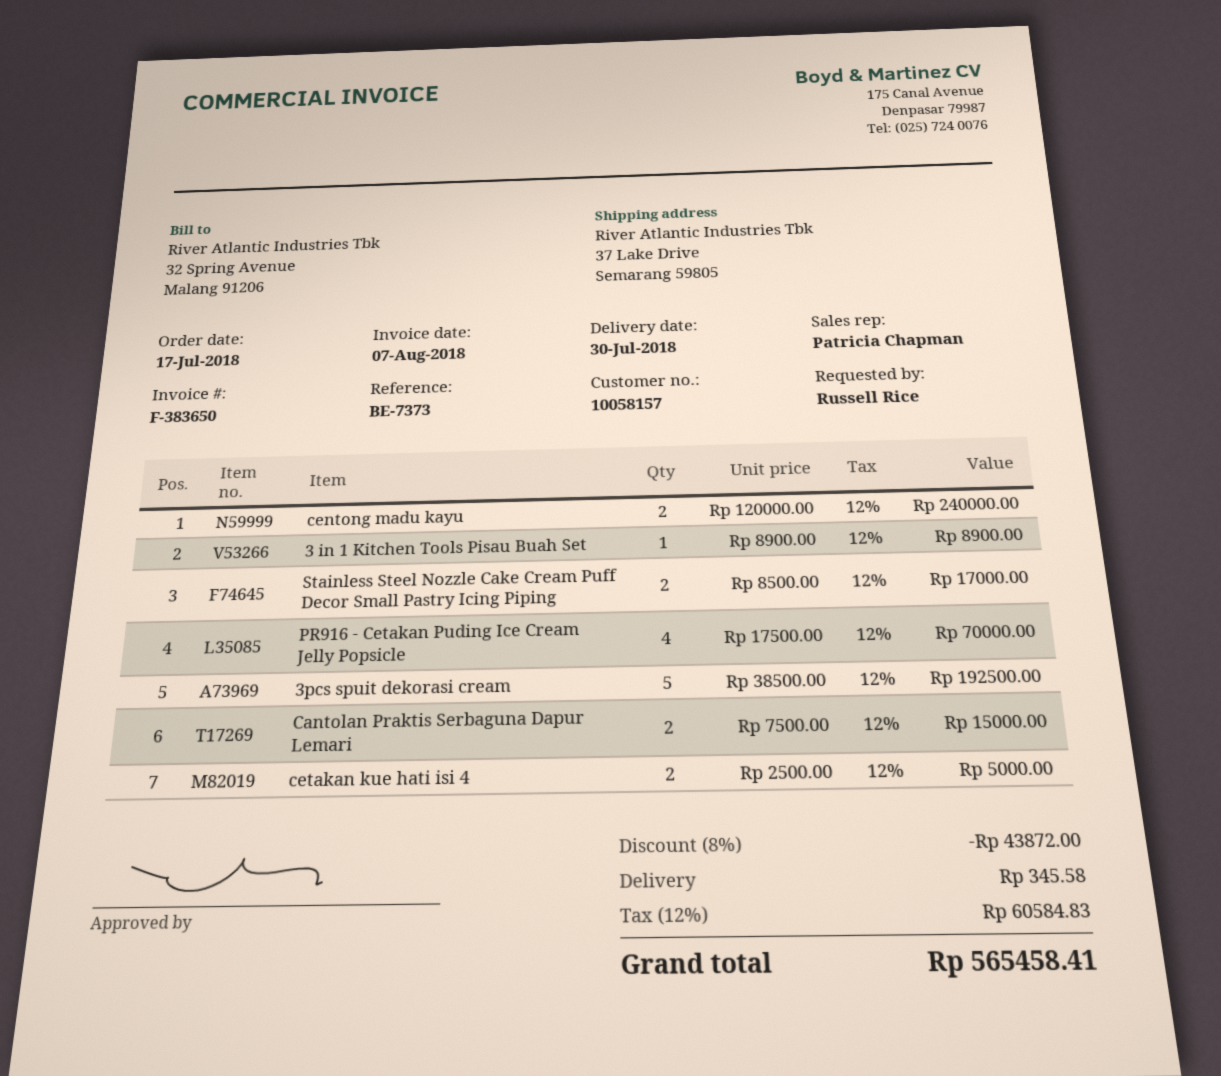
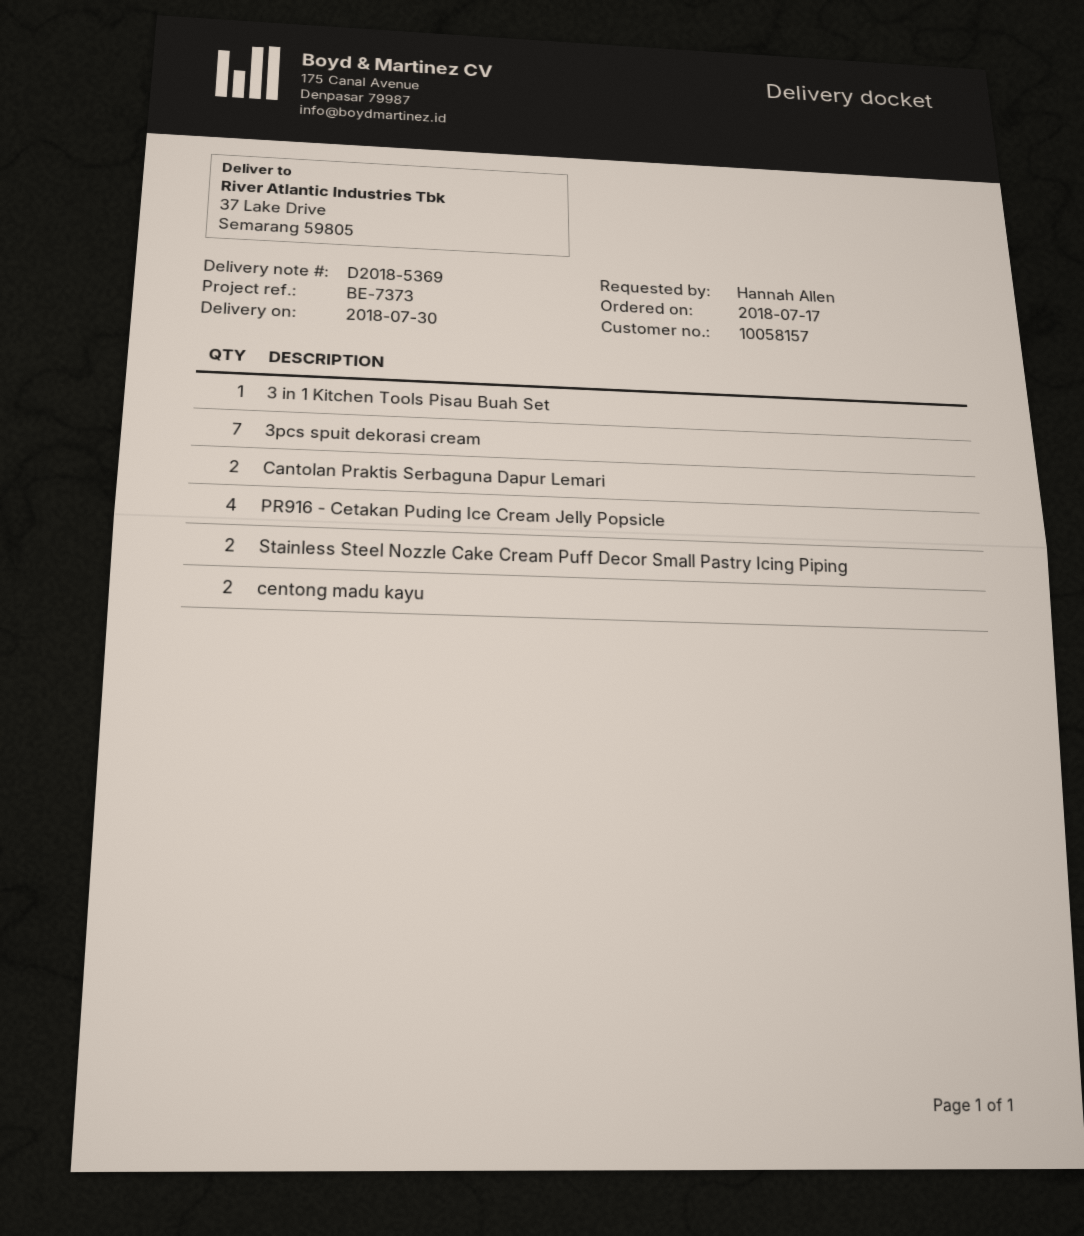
ordered by: Russell Rice -> Hannah Allen
3pcs spuit dekorasi cream: 5 -> 7
cetakan kue hati isi 4: 2 -> none

